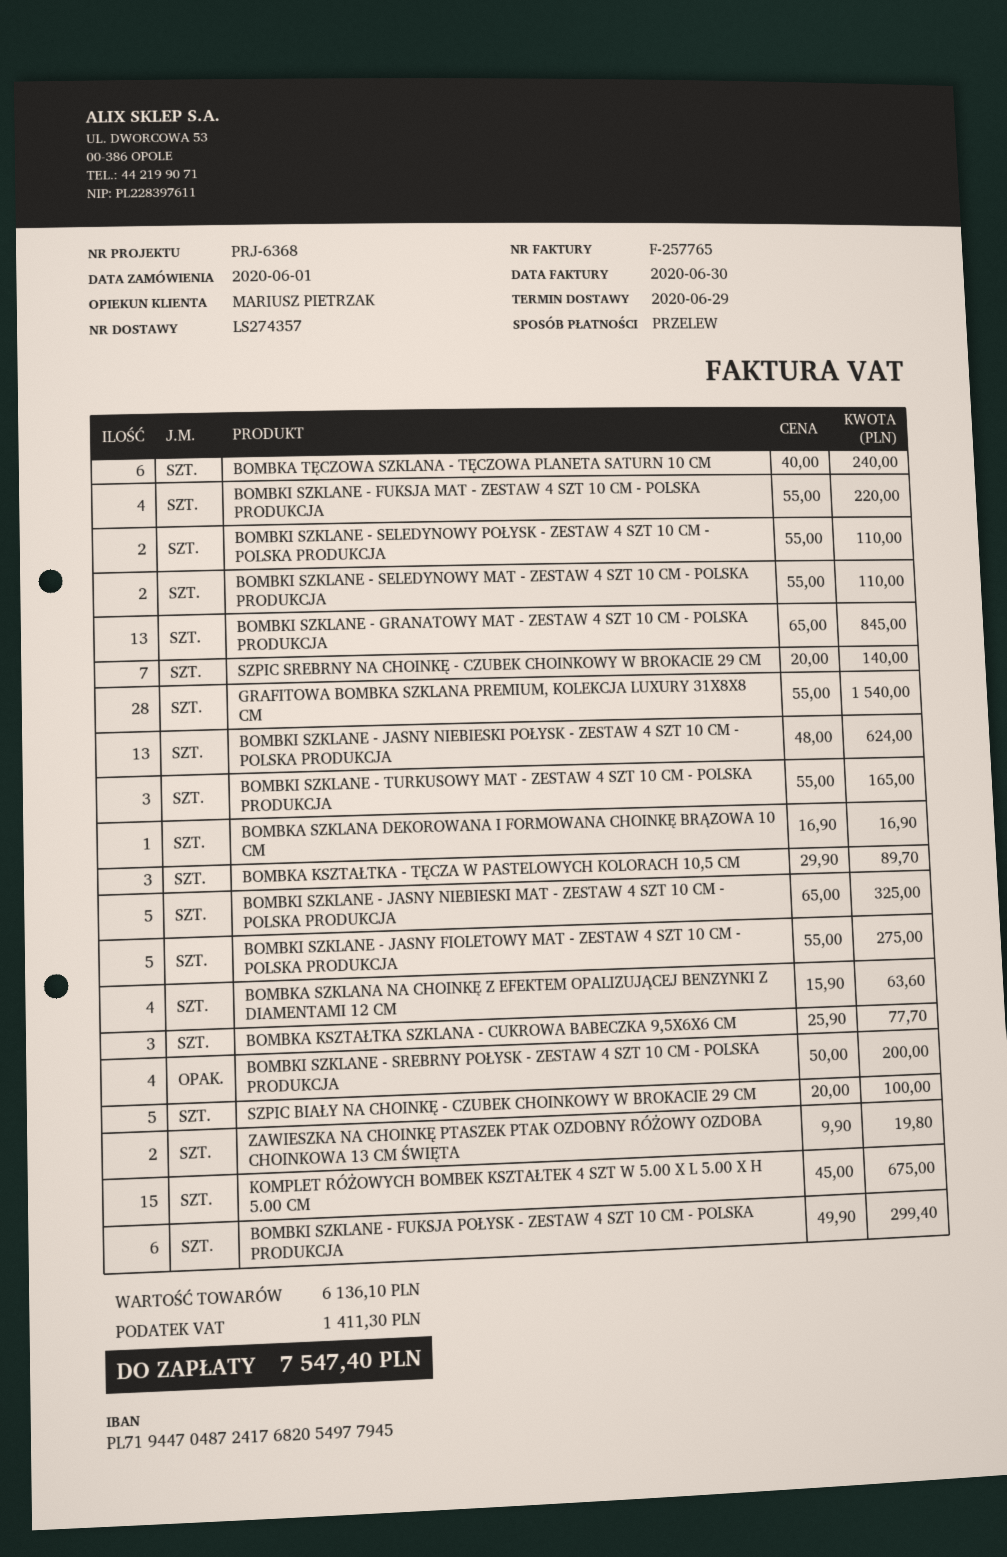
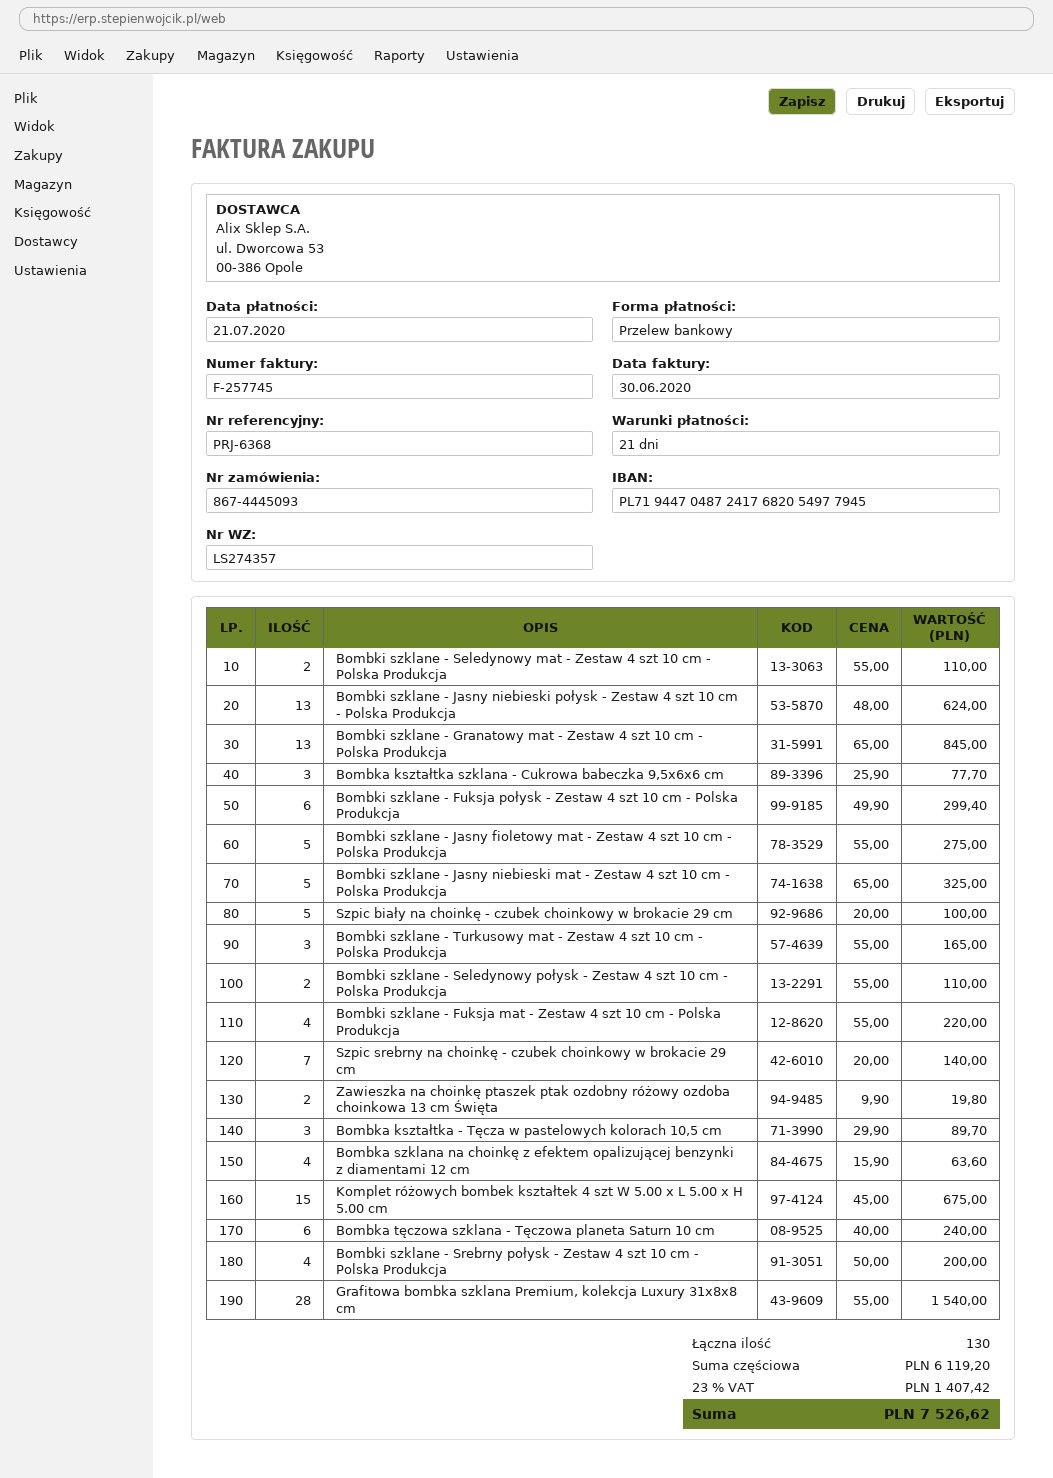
invoice number: F-257765 -> F-257745
BOMBKA SZKLANA DEKOROWANA I FORMOWANA CHOINKĘ BRĄZOWA 10 CM: 1 x 16.90 = 16.90 -> none
subtotal: 6136.10 -> 6119.20
tax: 1411.30 -> 1407.42
total: 7547.40 -> 7526.62

